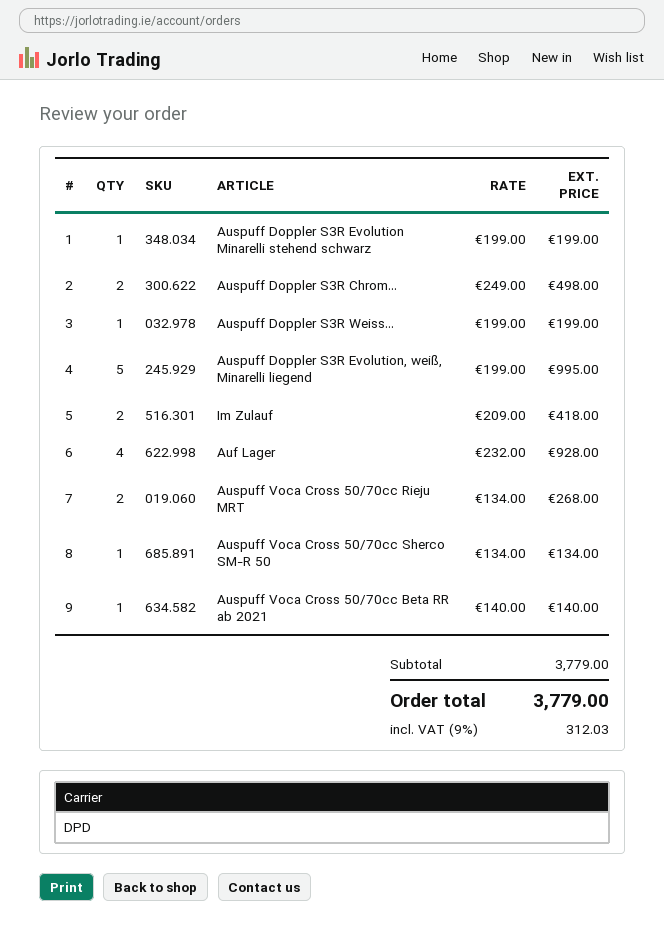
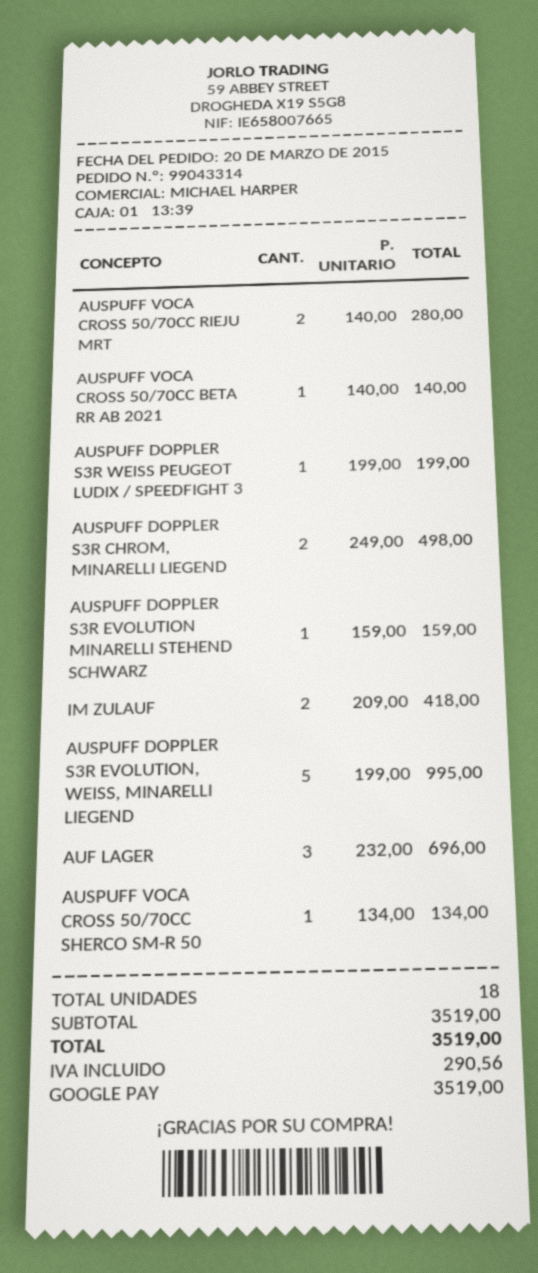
Auspuff Doppler S3R Evolution Minarelli stehend schwarz: 1 x 199.00 = 199.00 -> 1 x 159.00 = 159.00
Auf Lager: 4 x 232.00 = 928.00 -> 3 x 232.00 = 696.00
Auspuff Voca Cross 50/70cc Rieju MRT: 2 x 134.00 = 268.00 -> 2 x 140.00 = 280.00
subtotal: 3779.00 -> 3519.00
tax: 312.03 -> 290.56
total: 3779.00 -> 3519.00

